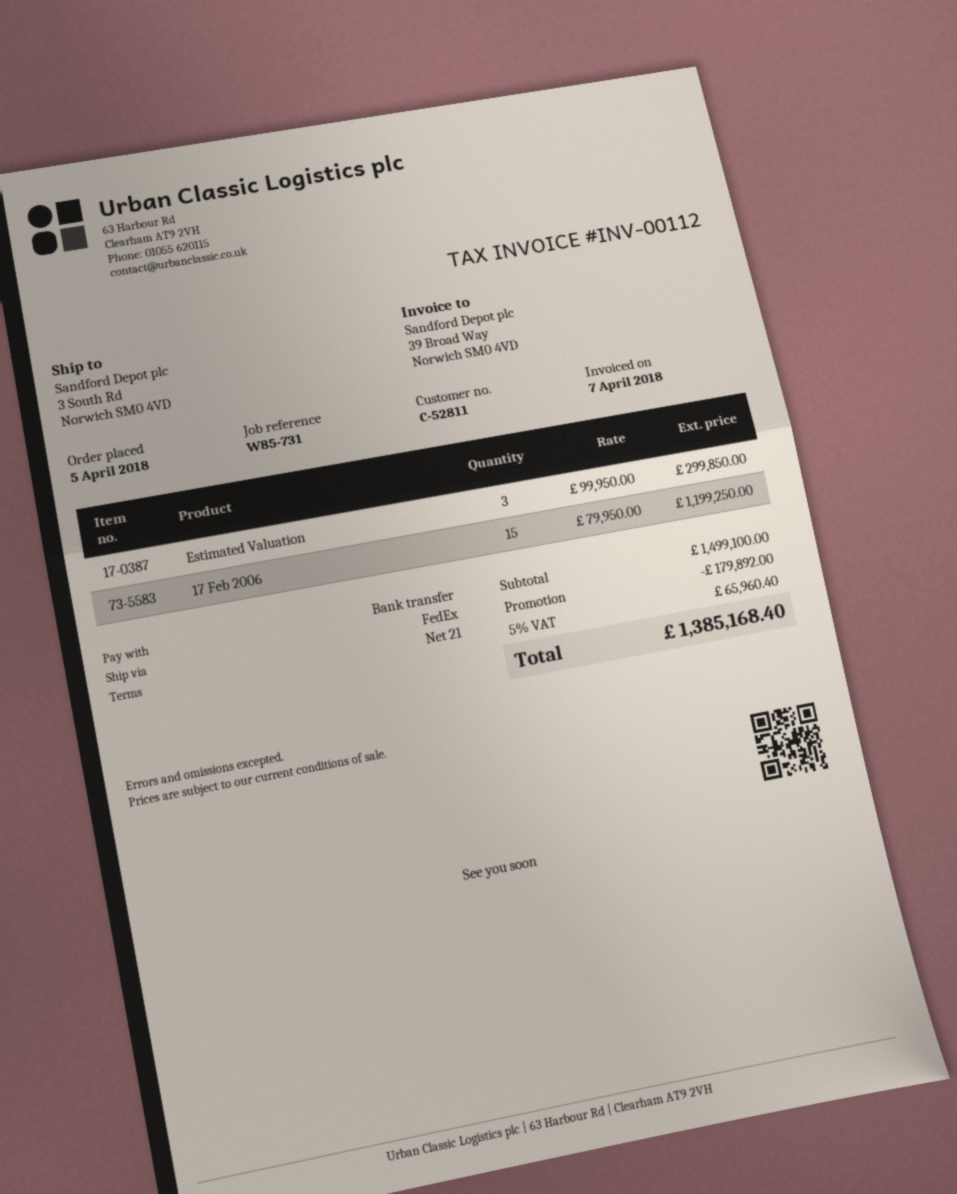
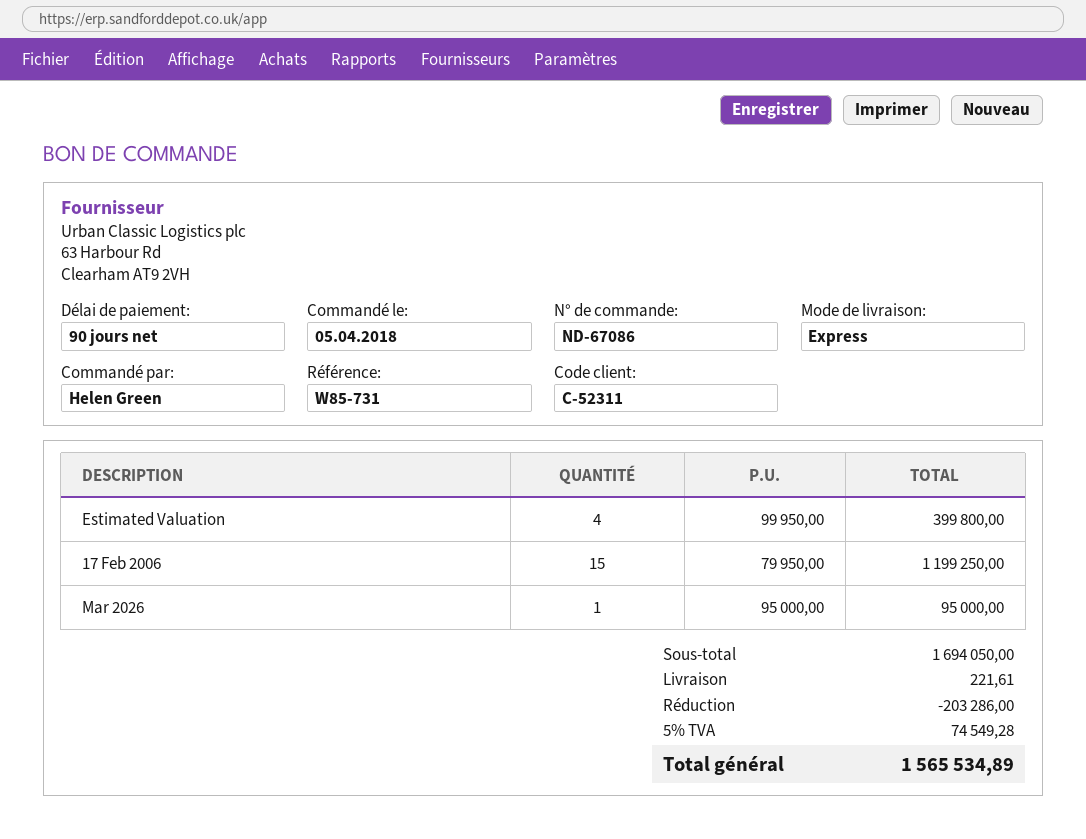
payment terms: 21 days -> 90 days
customer number: C-52811 -> C-52311
shipping method: FedEx -> express
Estimated Valuation: 3 x 99950.00 = 299850.00 -> 4 x 99950.00 = 399800.00
Mar 2026: none -> 1 x 95000.00 = 95000.00
subtotal: 1499100.00 -> 1694050.00
discount: 179892.00 -> 203286.00
shipping: none -> 221.61
tax: 5% = 65960.40 -> 5% = 74549.28
total: 1385168.40 -> 1565534.89

